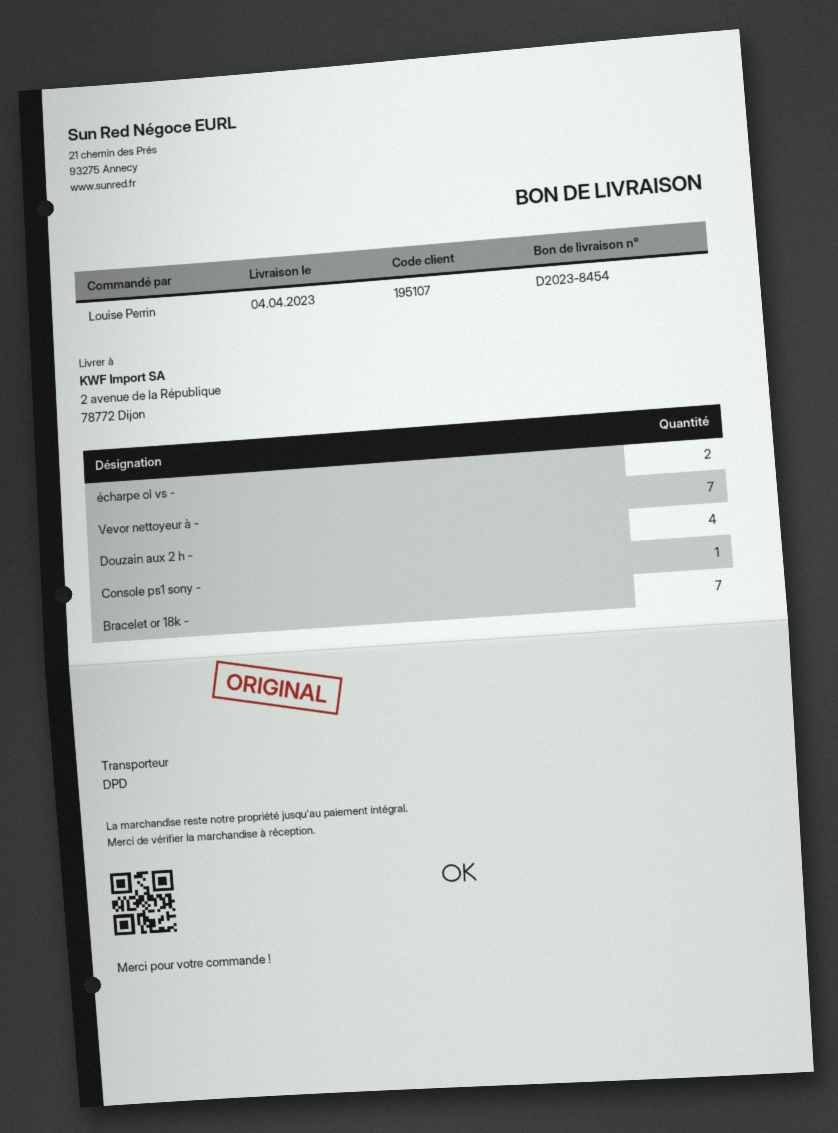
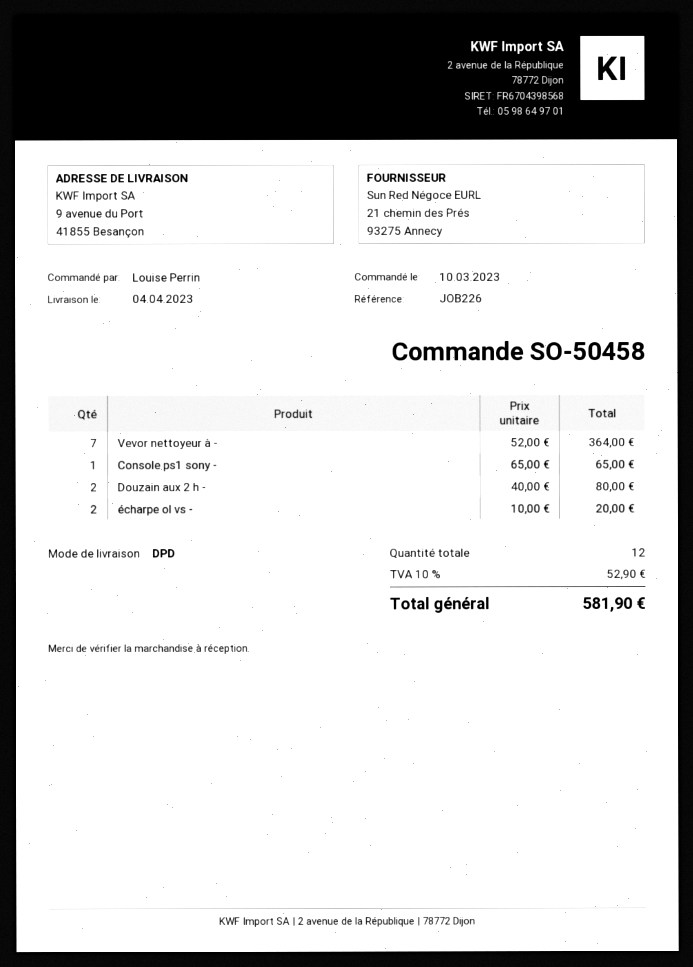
ship to: 2 avenue de la République, 78772 Dijon -> 9 avenue du Port, 41855 Besançon
Douzain aux 2 h -: 4 -> 2
Bracelet or 18k -: 7 -> none

